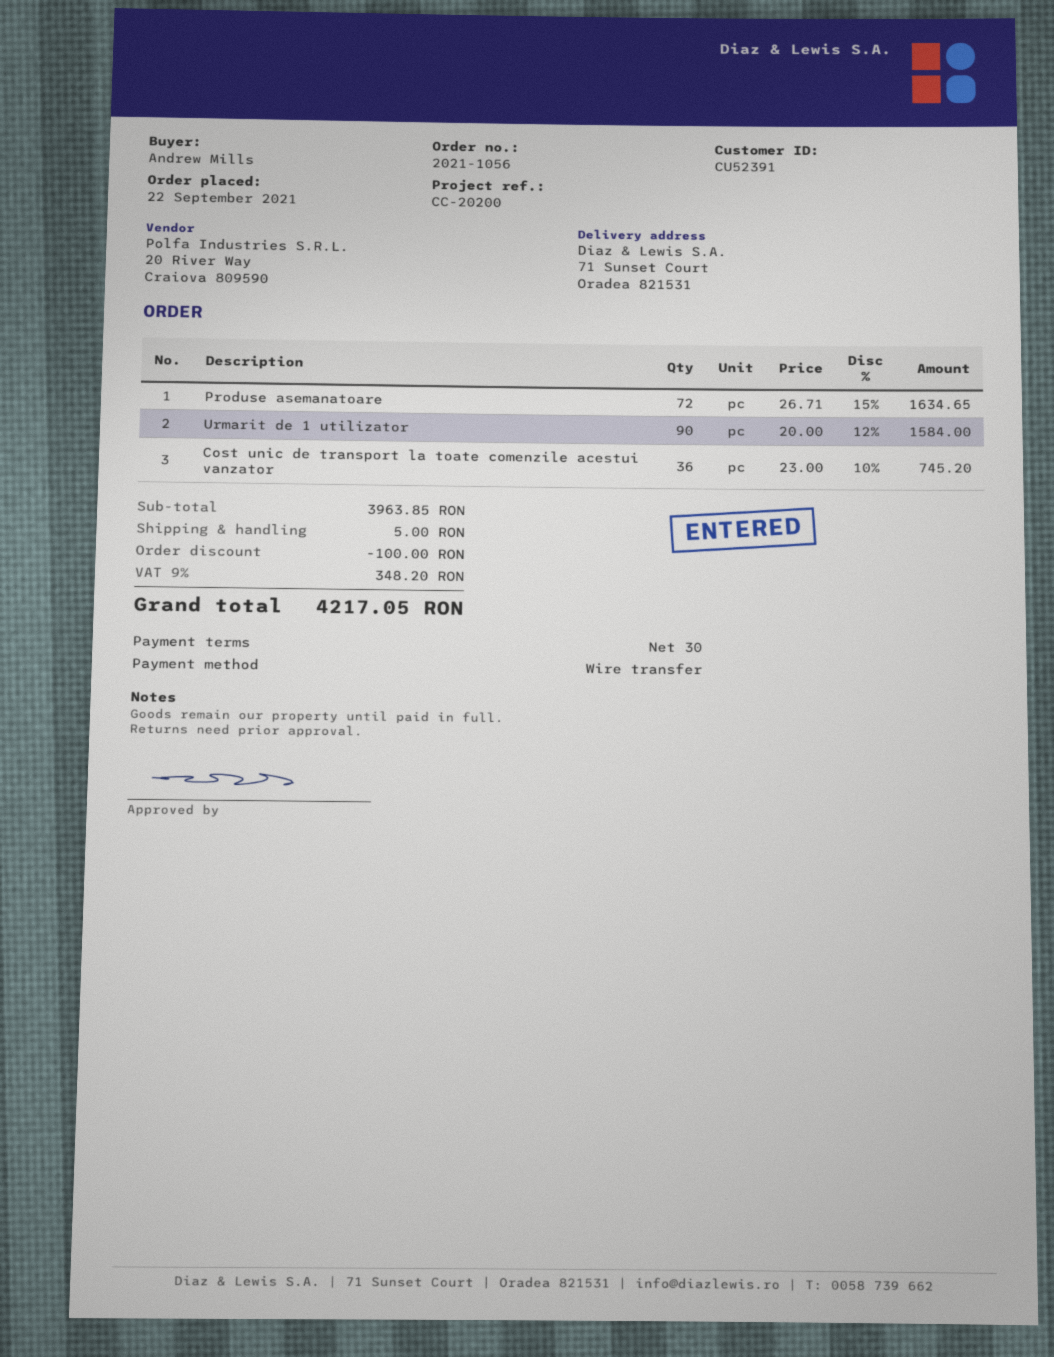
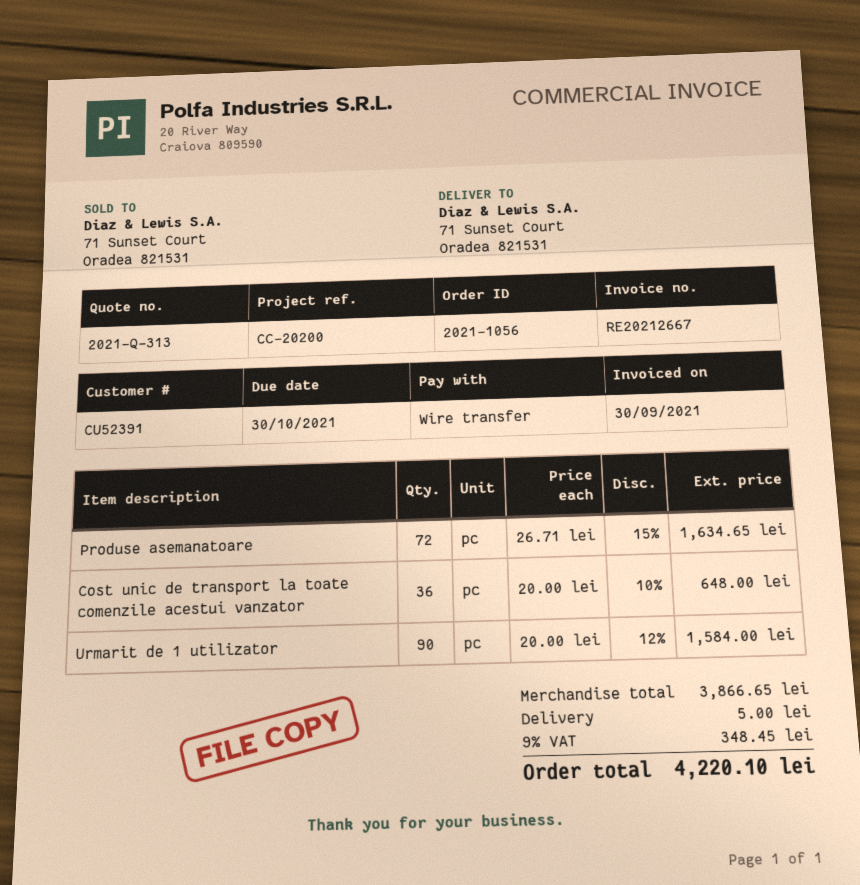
Cost unic de transport la toate comenzile acestui vanzator: 36 x 23.00 - 10% = 745.20 -> 36 x 20.00 - 10% = 648.00
subtotal: 3963.85 -> 3866.65
discount: 100.00 -> none
tax: 9% = 348.20 -> 9% = 348.45
total: 4217.05 -> 4220.10

